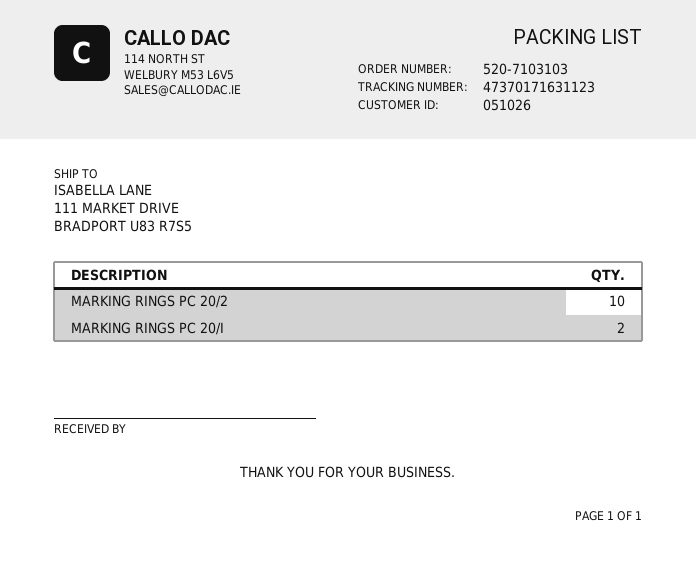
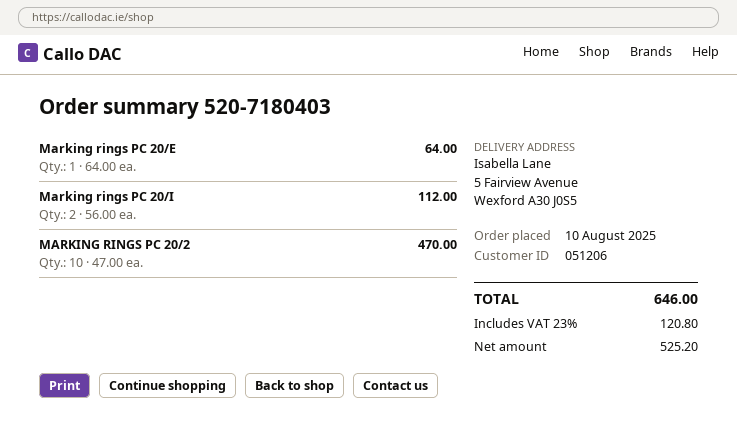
order number: 520-7103103 -> 520-7180403
customer number: 051026 -> 051206
ship to: 111 MARKET DRIVE, BRADPORT U83 R7S5 -> 5 Fairview Avenue, Wexford A30 J0S5
Marking rings PC 20/E: none -> 1

